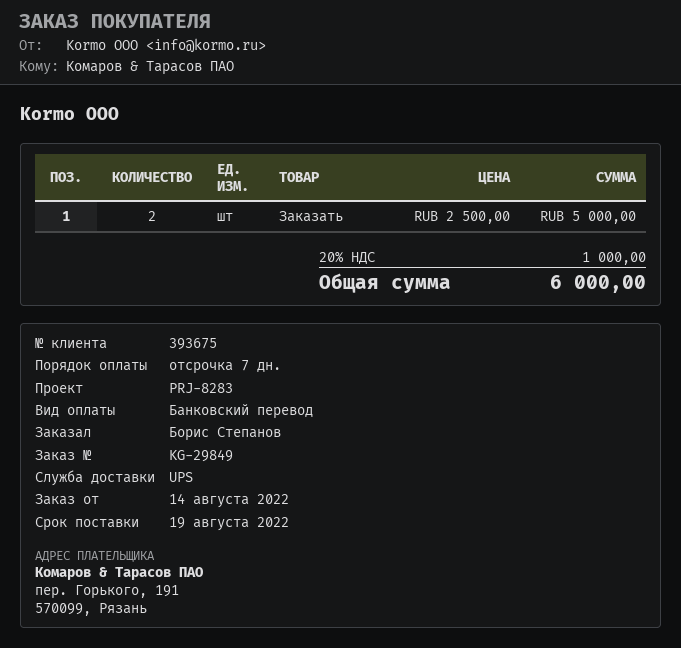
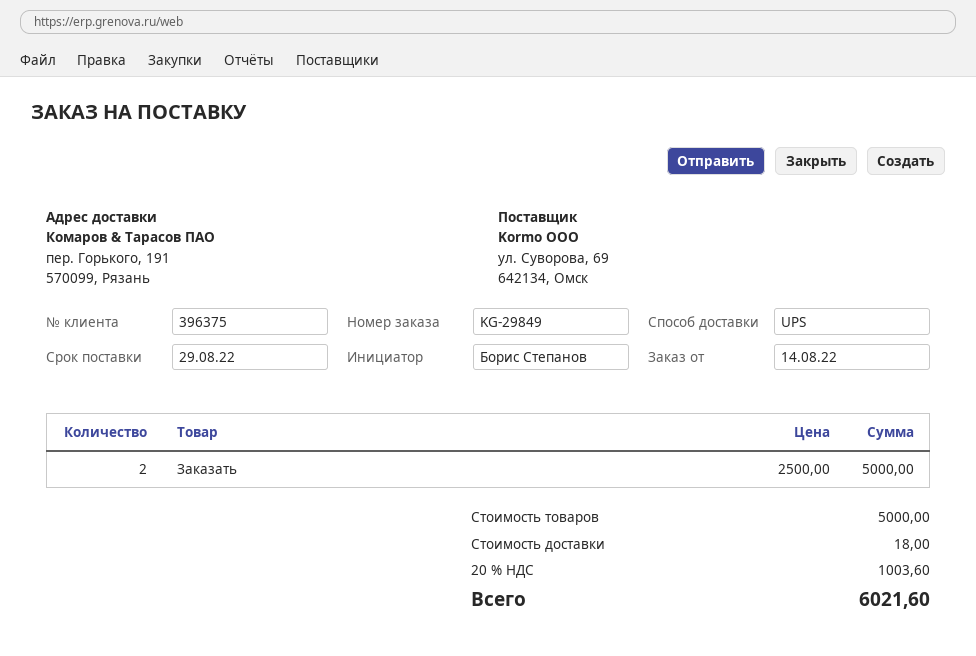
delivery date: 2022-08-19 -> 2022-08-29
customer number: 393675 -> 396375
shipping: none -> 18.00
tax: 20% = 1000.00 -> 20% = 1003.60
total: 6000.00 -> 6021.60

